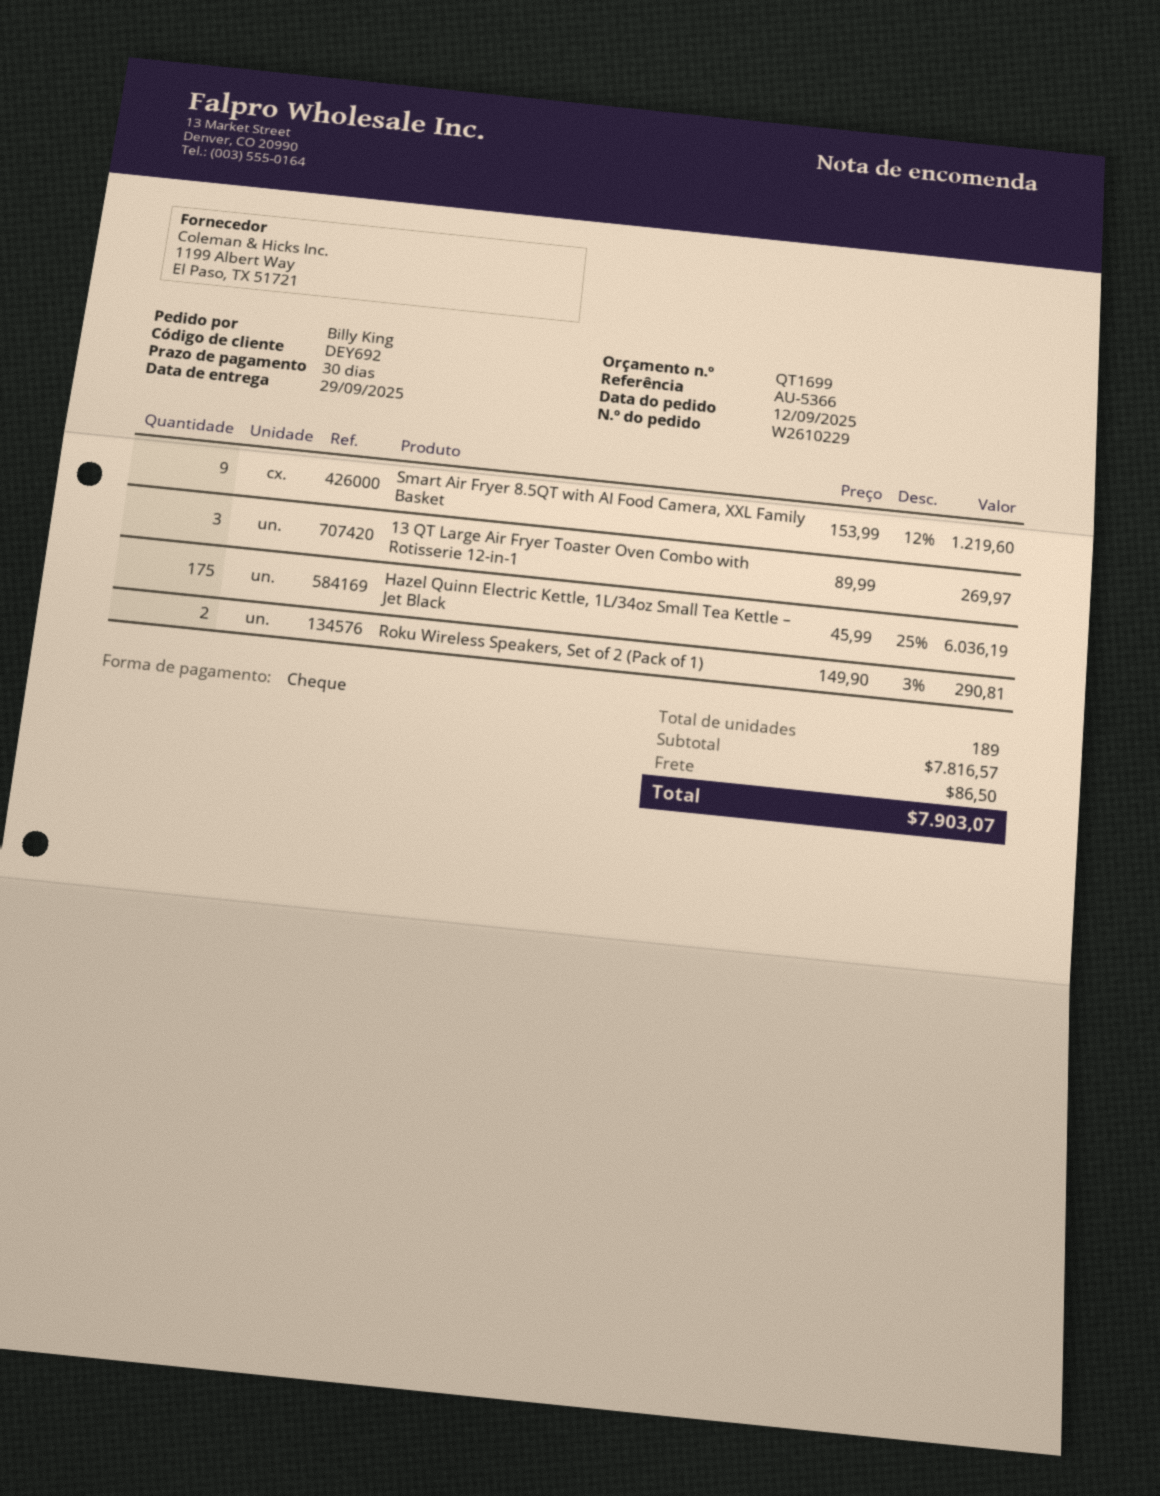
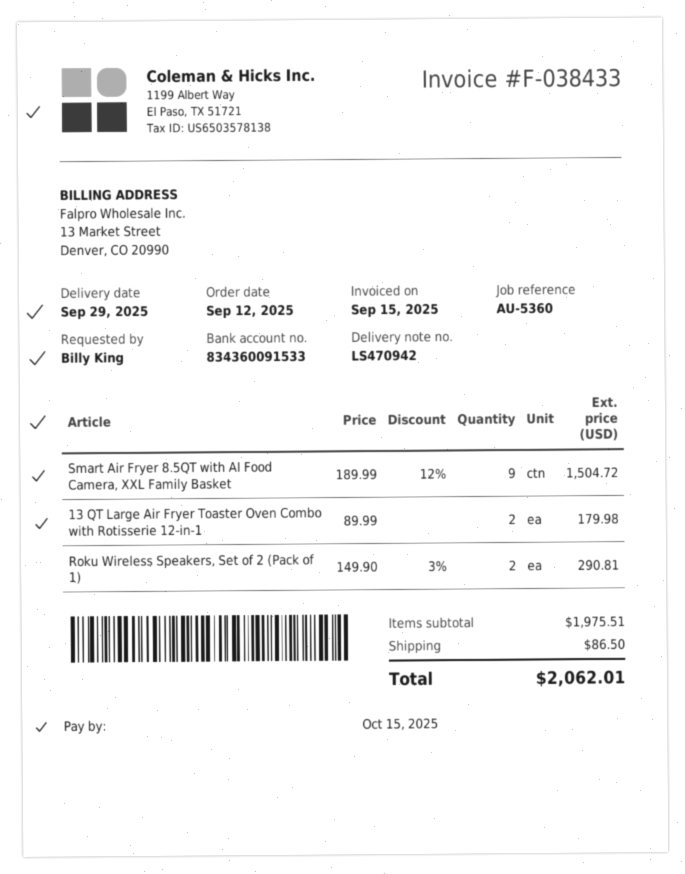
reference: AU-5366 -> AU-5360
Smart Air Fryer 8.5QT with AI Food Camera, XXL Family Basket: 9 x 153.99 - 12% = 1219.60 -> 9 x 189.99 - 12% = 1504.72
13 QT Large Air Fryer Toaster Oven Combo with Rotisserie 12-in-1: 3 x 89.99 = 269.97 -> 2 x 89.99 = 179.98
Hazel Quinn Electric Kettle, 1L/34oz Small Tea Kettle – Jet Black: 175 x 45.99 - 25% = 6036.19 -> none
subtotal: 7816.57 -> 1975.51
total: 7903.07 -> 2062.01

